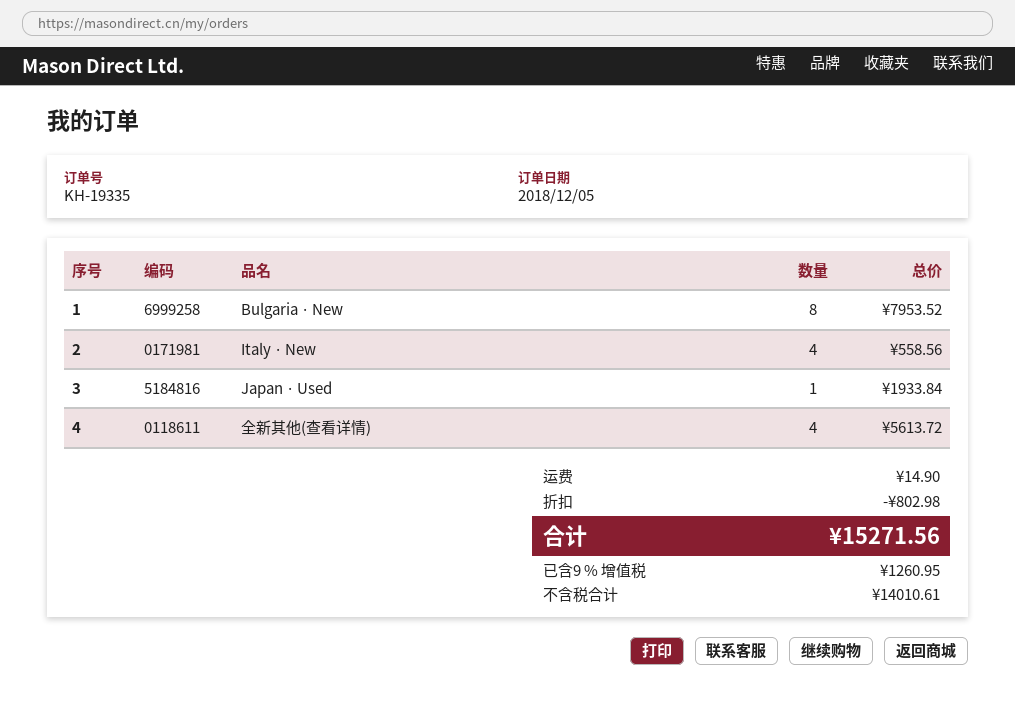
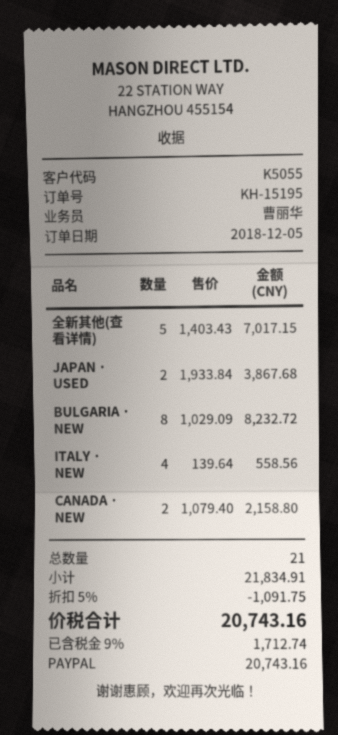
order number: KH-19335 -> KH-15195
Bulgaria · New: 8 for 7953.52 -> 8 for 8232.72
Japan · Used: 1 for 1933.84 -> 2 for 3867.68
全新其他(查看详情): 4 for 5613.72 -> 5 for 7017.15
CANADA · NEW: none -> 2 for 2158.80
discount: 802.98 -> 1091.75
shipping: 14.90 -> none
tax: 9% = 1260.95 -> 9% = 1712.74
total: 15271.56 -> 20743.16

